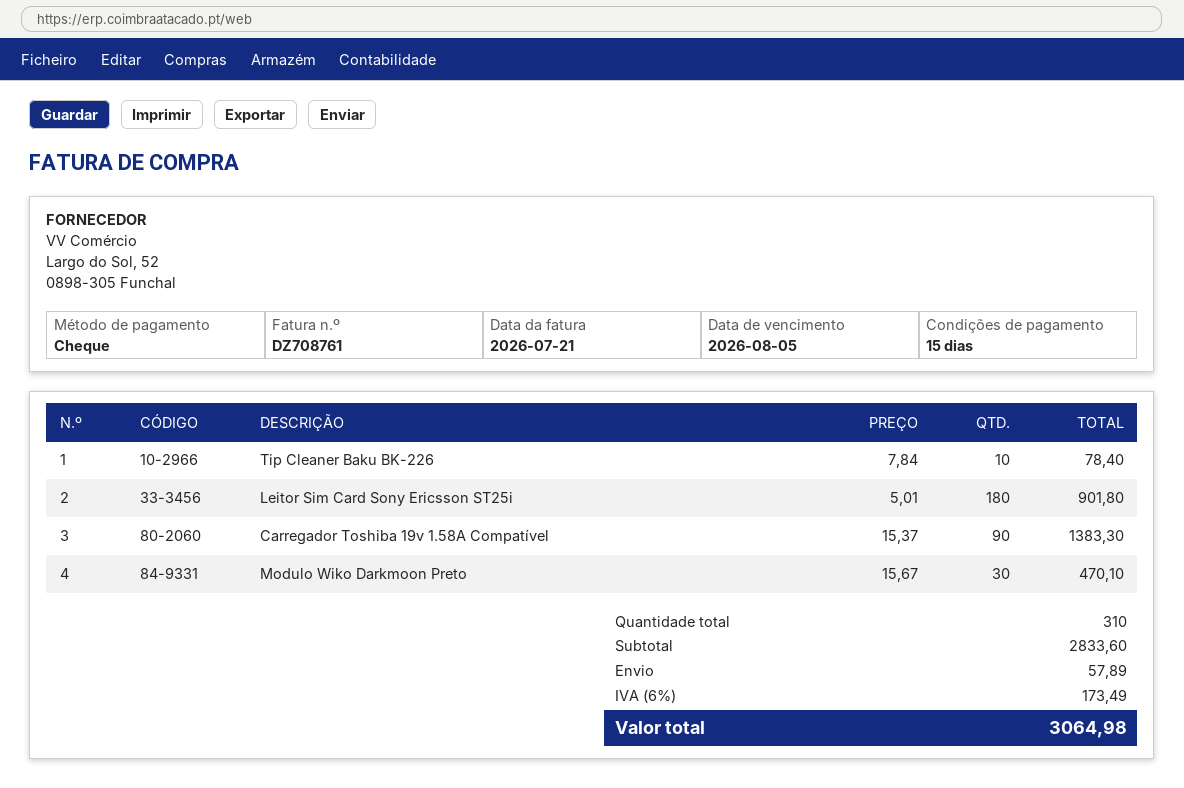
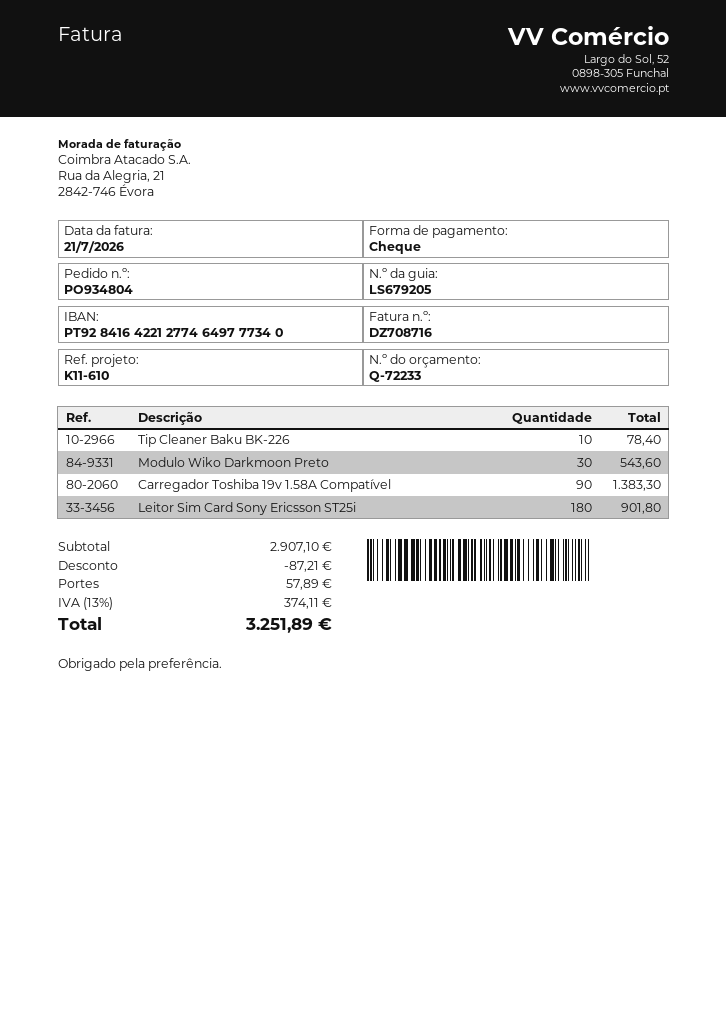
invoice number: DZ708761 -> DZ708716
Modulo Wiko Darkmoon Preto: 30 for 470.10 -> 30 for 543.60
subtotal: 2833.60 -> 2907.10
discount: none -> 87.21
tax: 6% = 173.49 -> 13% = 374.11
total: 3064.98 -> 3251.89

